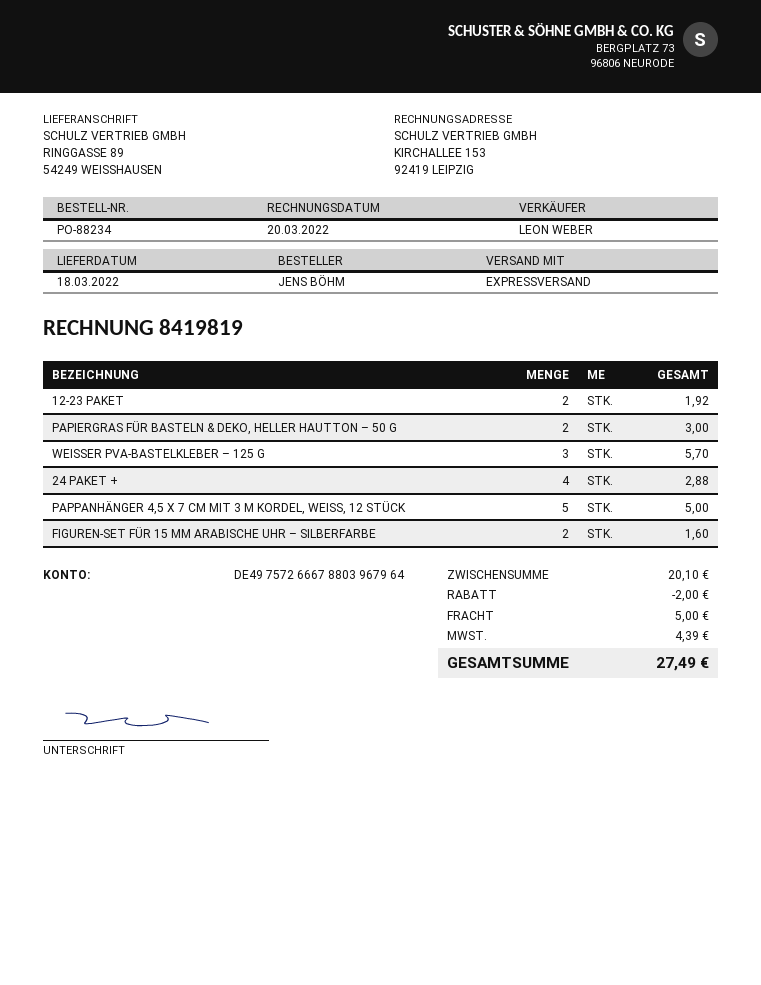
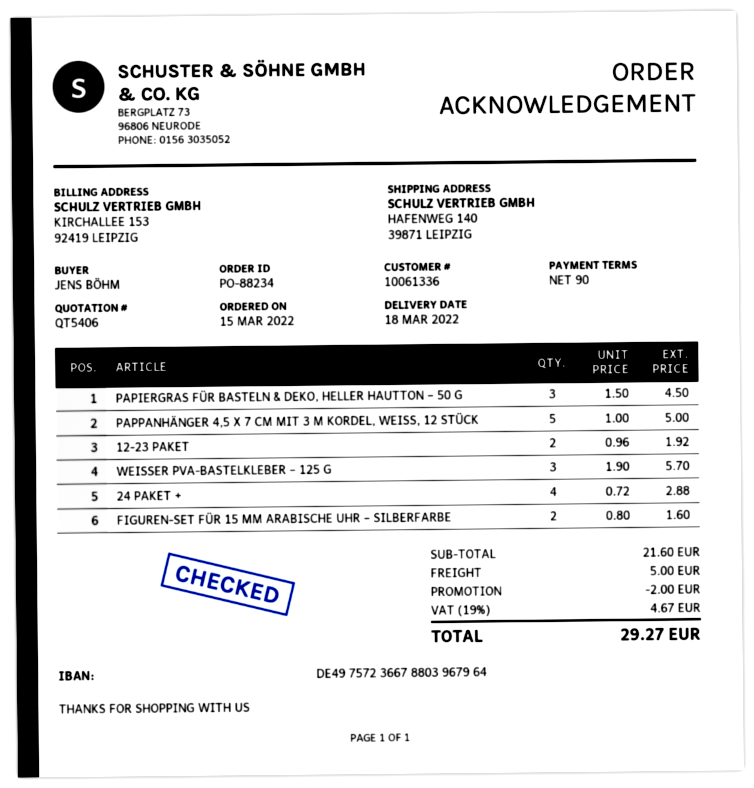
bank account: DE49757266678803967964 -> DE49757236678803967964
ship to: RINGGASSE 89, 54249 WEISSHAUSEN -> HAFENWEG 140, 39871 LEIPZIG
PAPIERGRAS FÜR BASTELN & DEKO, HELLER HAUTTON – 50 G: 2 for 3.00 -> 3 for 4.50
subtotal: 20.10 -> 21.60
tax: 4.39 -> 4.67
total: 27.49 -> 29.27

